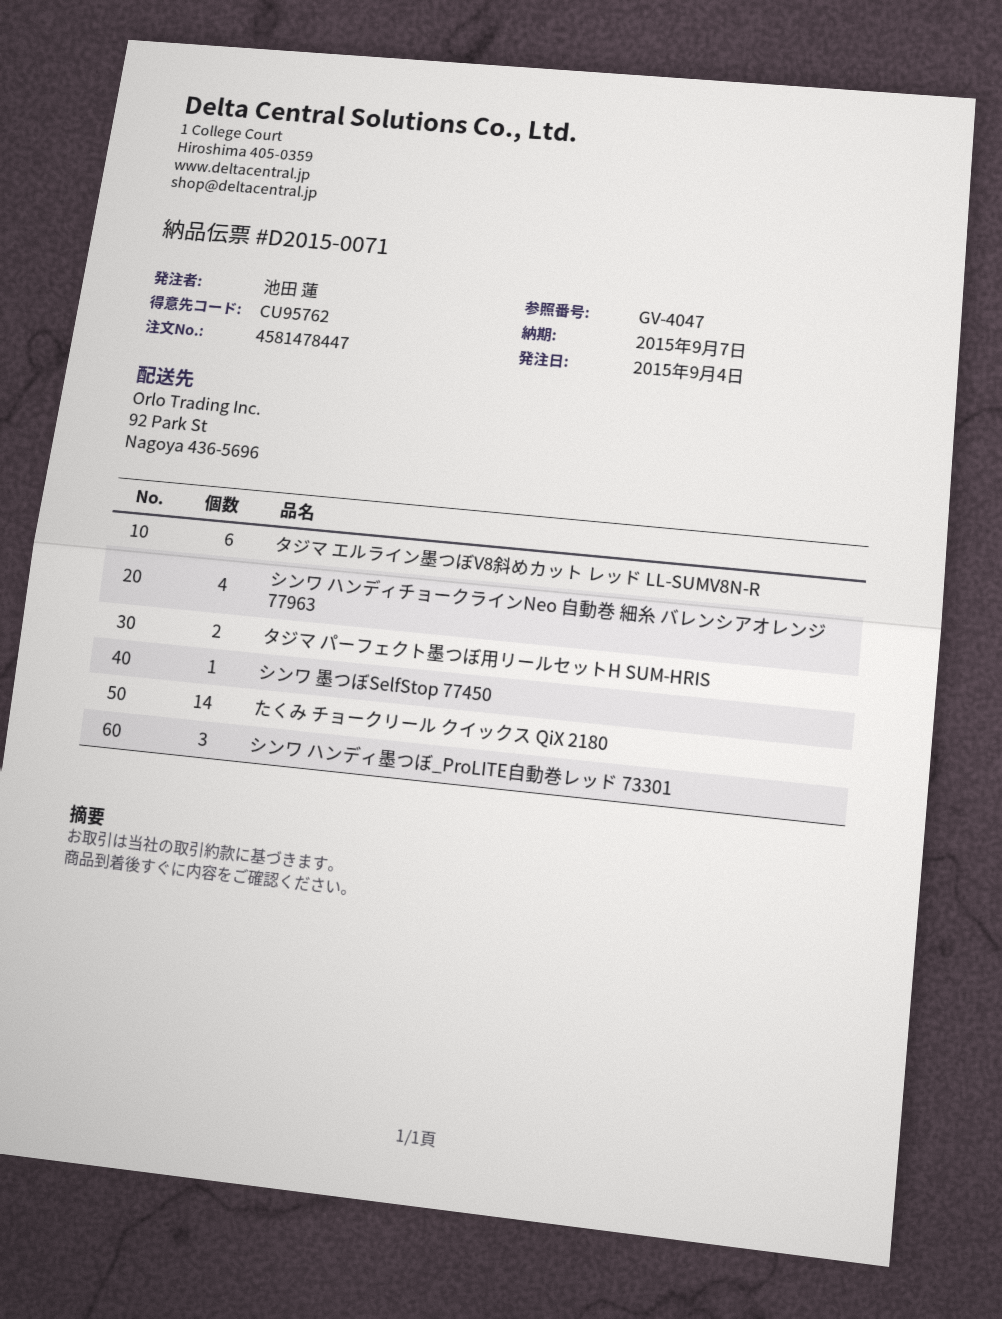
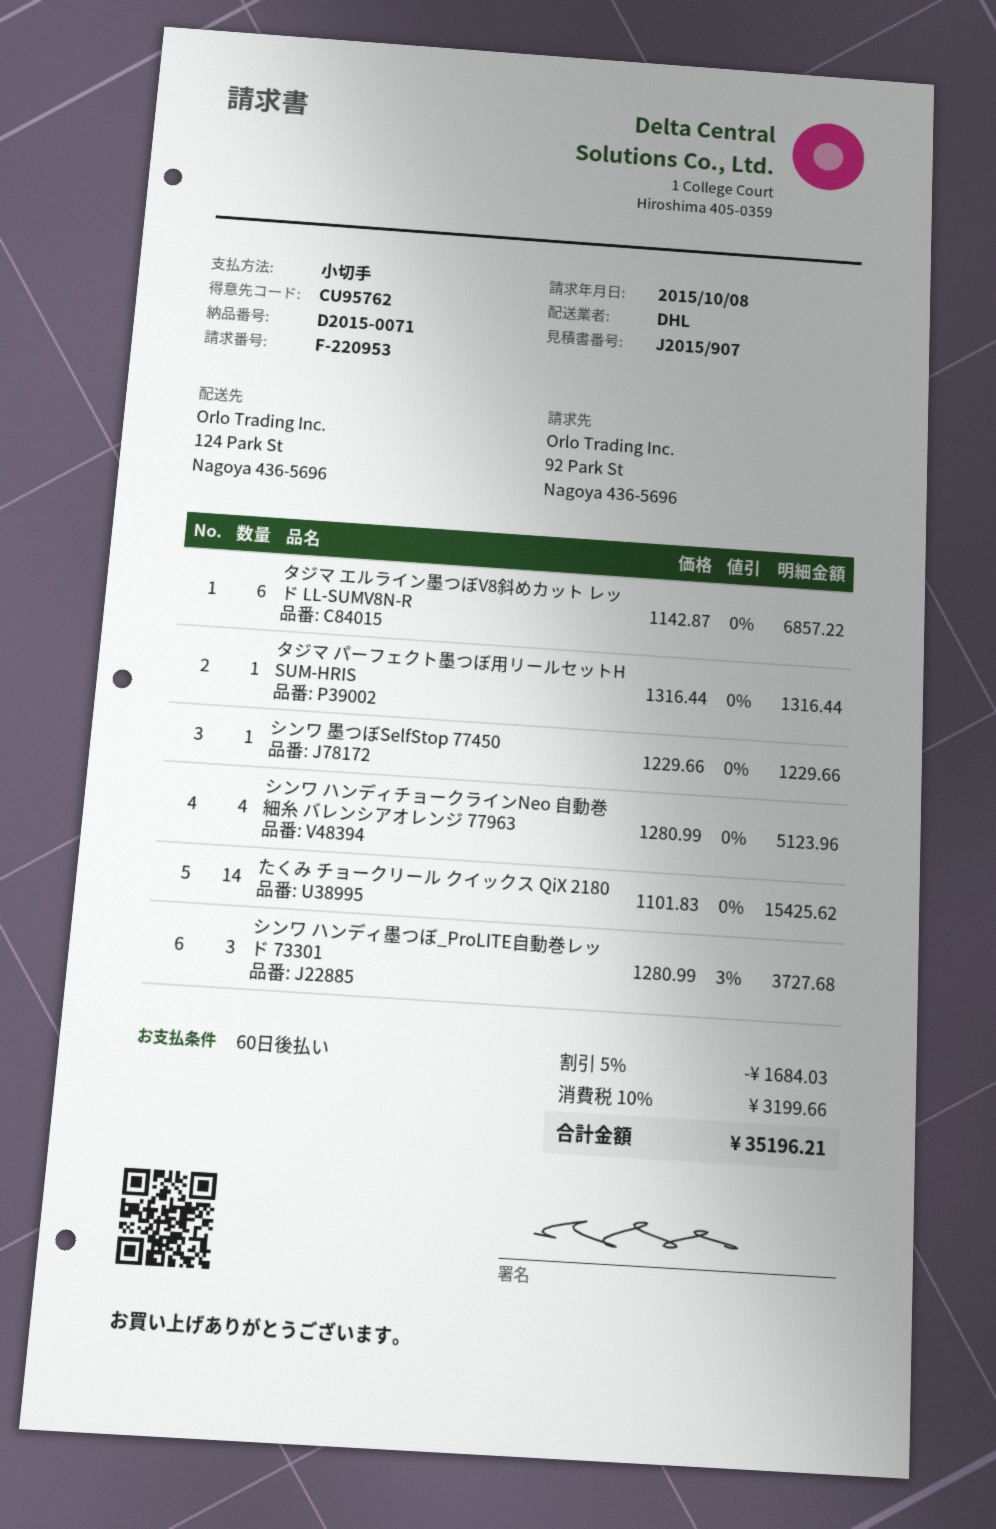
ship to: 92 Park St, Nagoya 436-5696 -> 124 Park St, Nagoya 436-5696
タジマ パーフェクト墨つぼ用リールセットH SUM-HRIS: 2 -> 1

